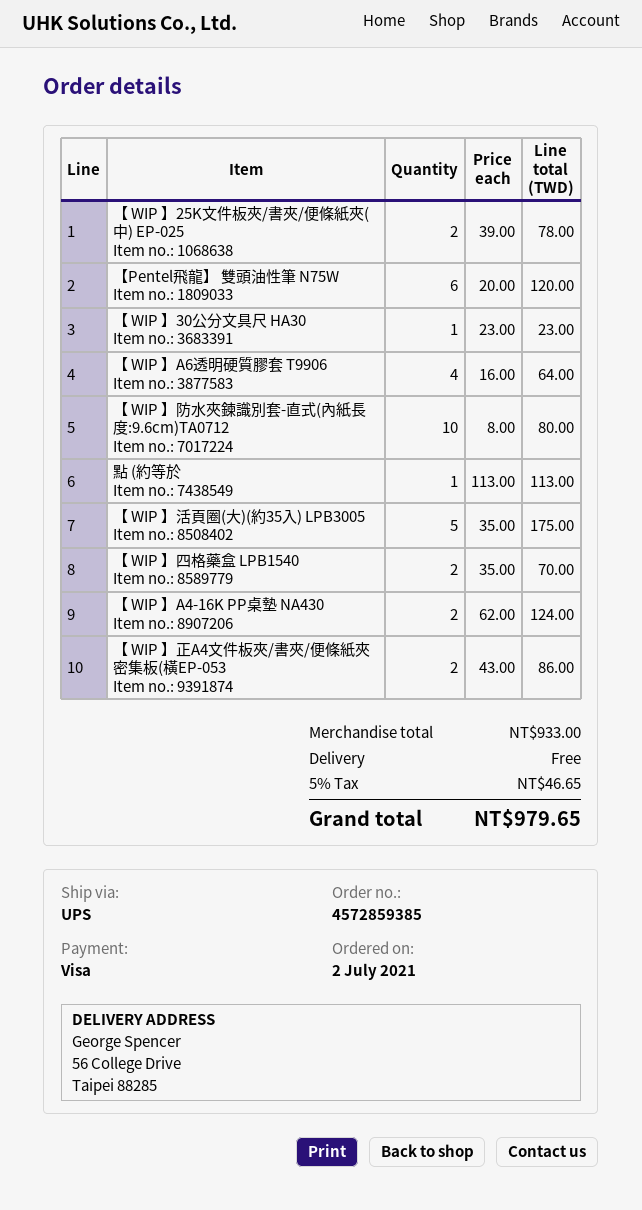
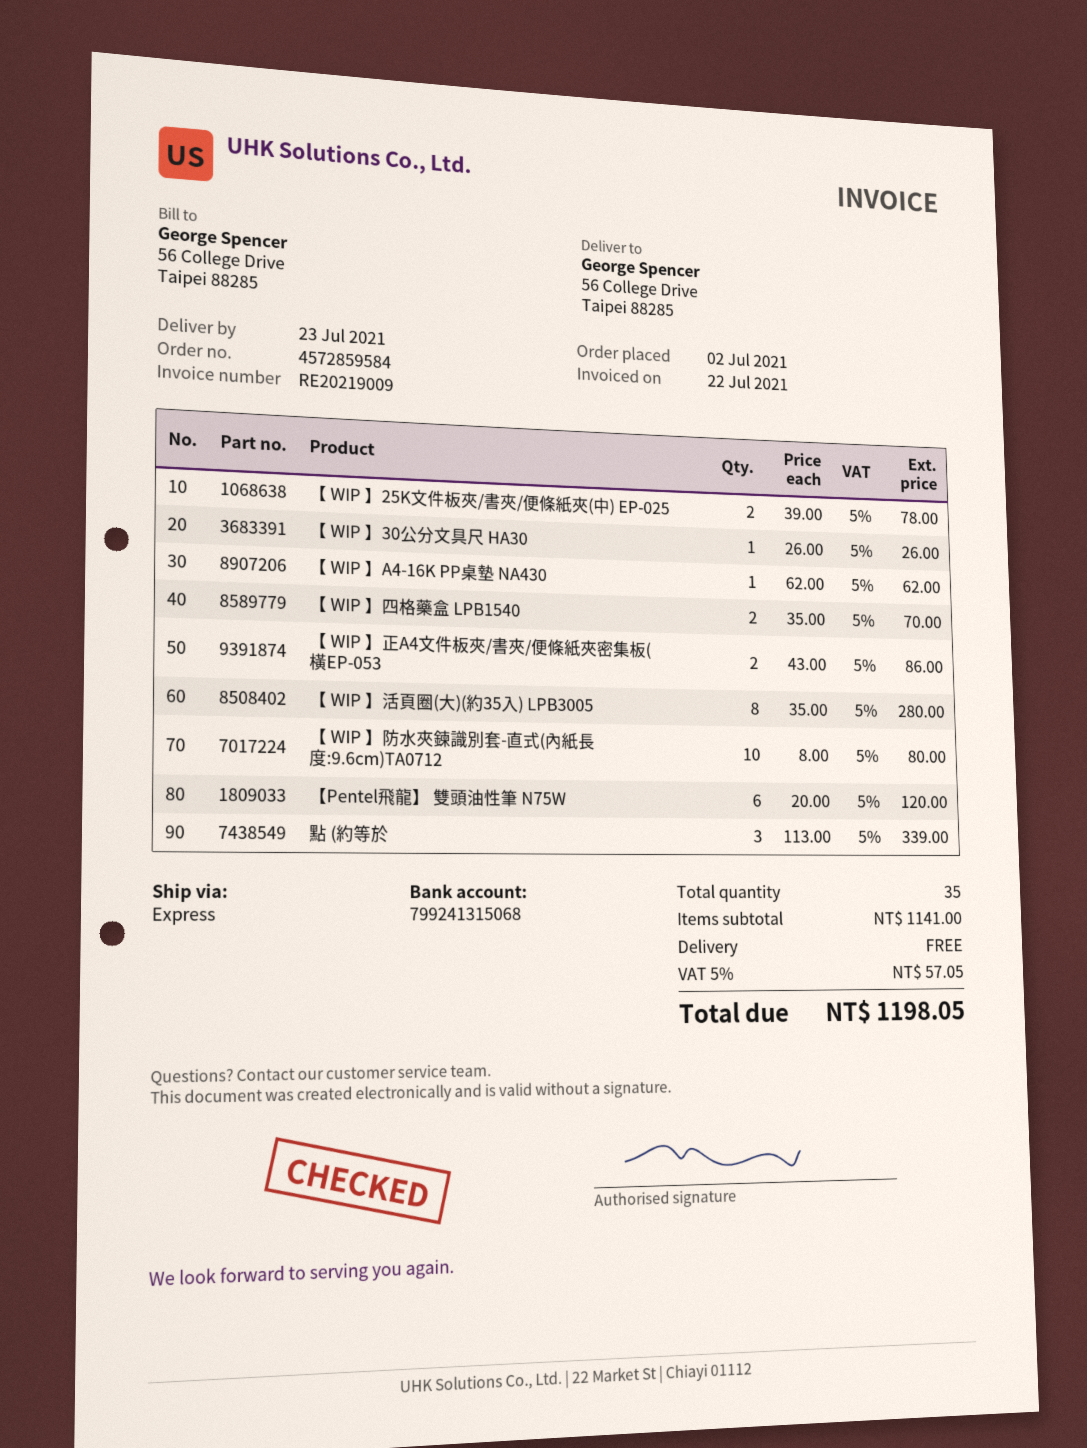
order number: 4572859385 -> 4572859584
shipping method: UPS -> express
【 WIP 】30公分文具尺 HA30: 1 x 23.00 = 23.00 -> 1 x 26.00 = 26.00
【 WIP 】A6透明硬質膠套 T9906: 4 x 16.00 = 64.00 -> none
點 (約等於: 1 x 113.00 = 113.00 -> 3 x 113.00 = 339.00
【 WIP 】活頁圈(大)(約35入) LPB3005: 5 x 35.00 = 175.00 -> 8 x 35.00 = 280.00
【 WIP 】A4-16K PP桌墊 NA430: 2 x 62.00 = 124.00 -> 1 x 62.00 = 62.00
subtotal: 933.00 -> 1141.00
tax: 5% = 46.65 -> 5% = 57.05
total: 979.65 -> 1198.05

